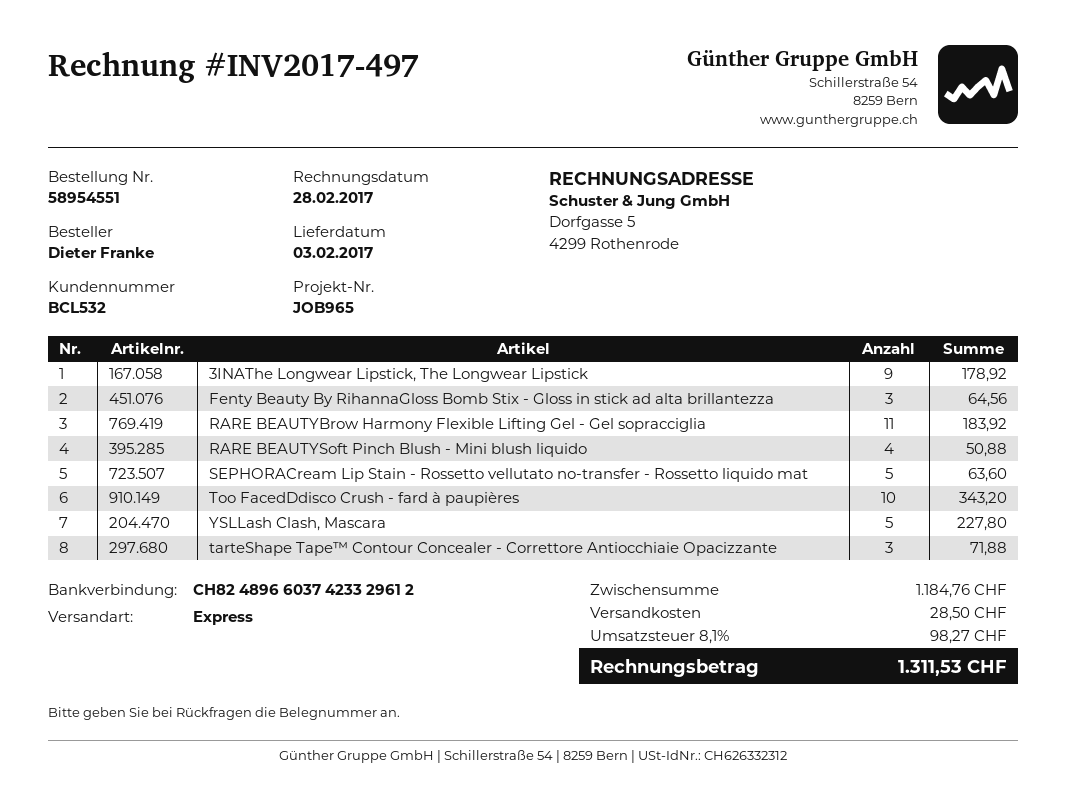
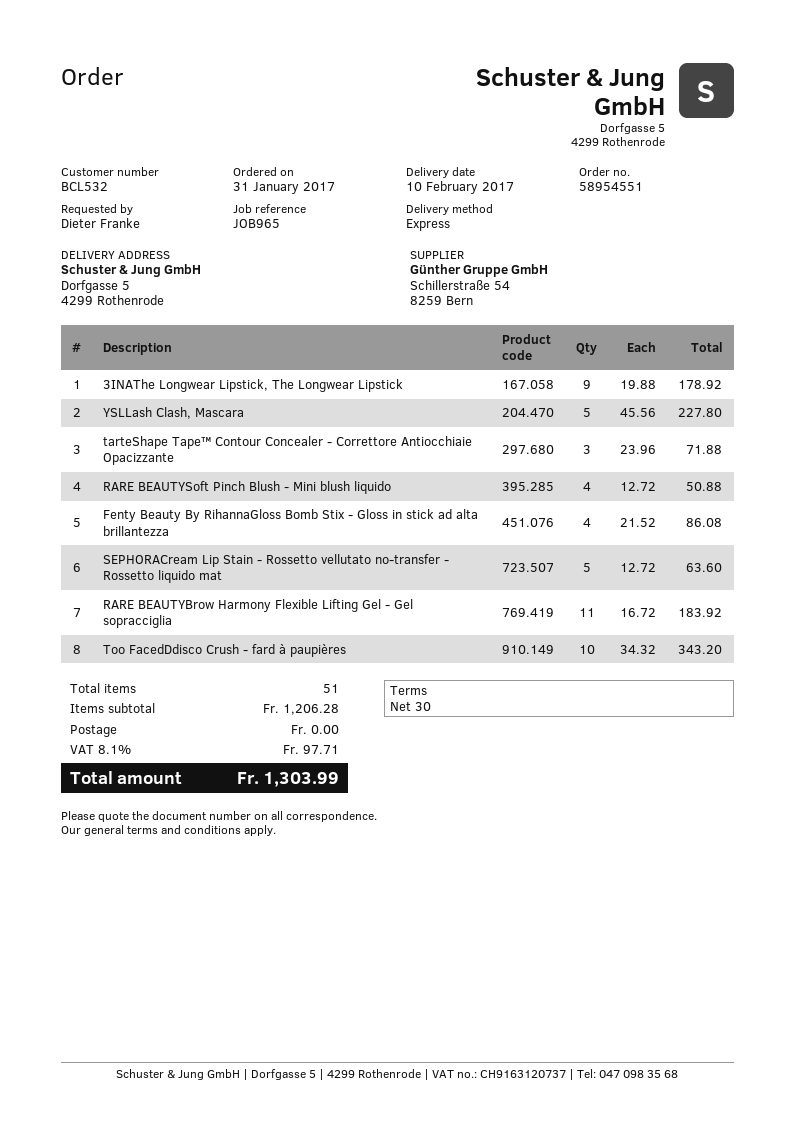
delivery date: 2017-02-03 -> 2017-02-10
Fenty Beauty By RihannaGloss Bomb Stix - Gloss in stick ad alta brillantezza: 3 for 64.56 -> 4 for 86.08
subtotal: 1184.76 -> 1206.28
shipping: 28.50 -> 0.00
tax: 8.1% = 98.27 -> 8.1% = 97.71
total: 1311.53 -> 1303.99

